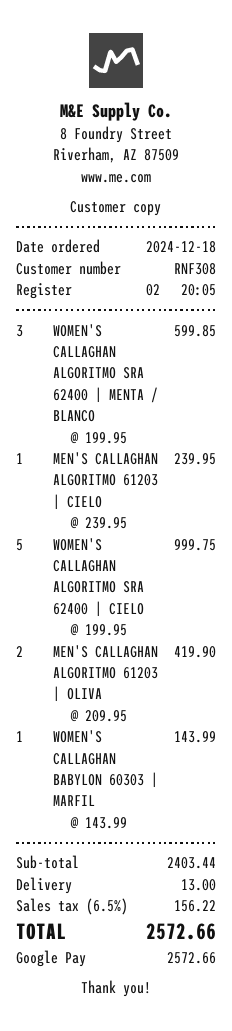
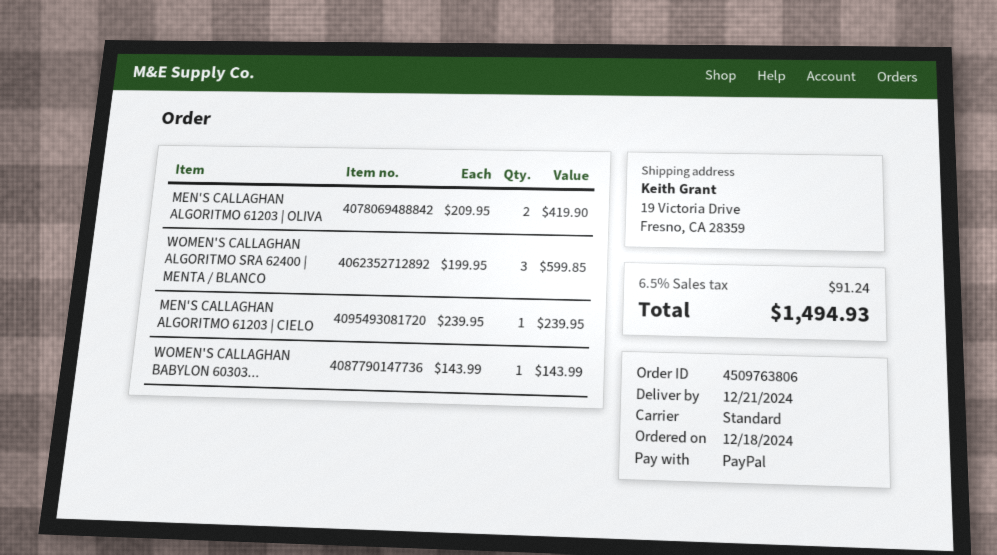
payment method: Google Pay -> PayPal
WOMEN'S CALLAGHAN ALGORITMO SRA 62400 | CIELO: 5 x 199.95 = 999.75 -> none
shipping: 13.00 -> none
tax: 6.5% = 156.22 -> 6.5% = 91.24
total: 2572.66 -> 1494.93

